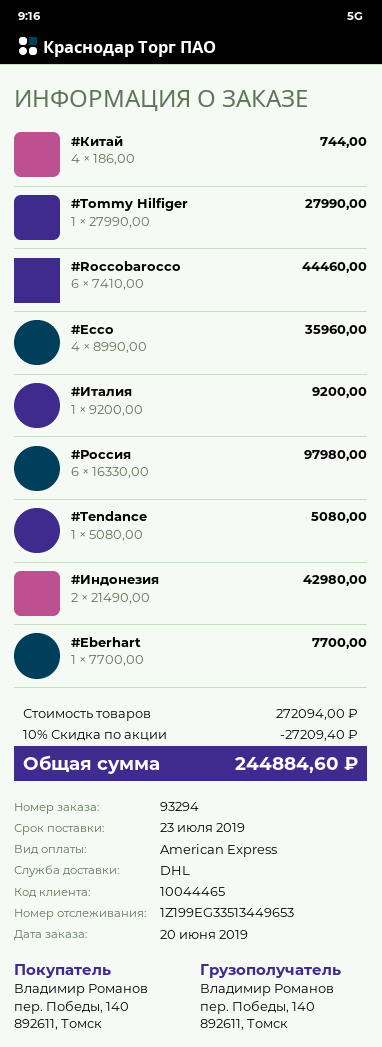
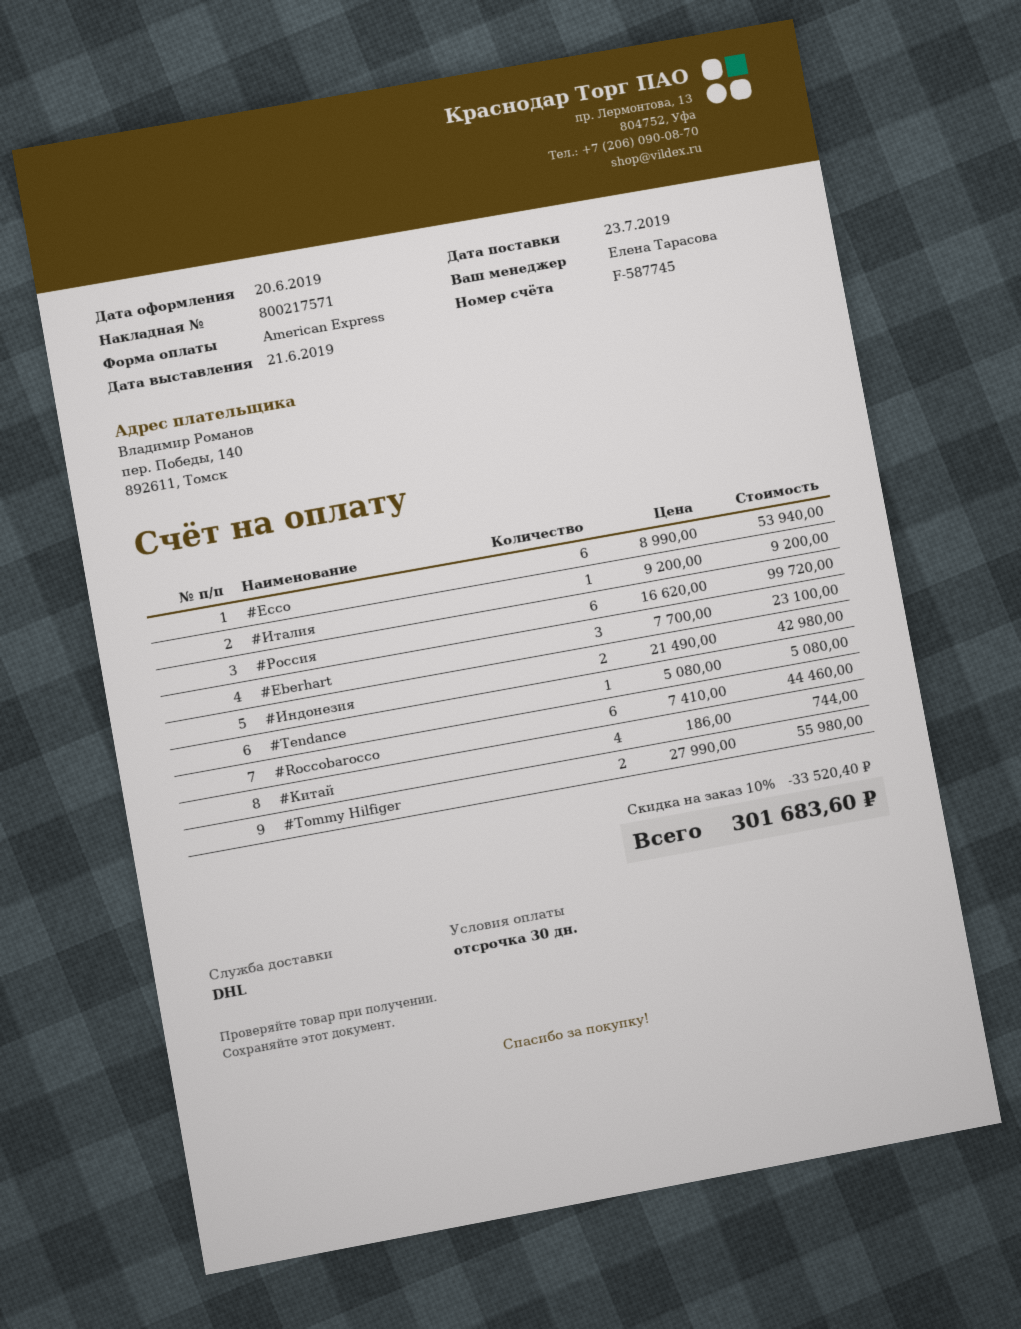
#Tommy Hilfiger: 1 x 27990.00 = 27990.00 -> 2 x 27990.00 = 55980.00
#Ecco: 4 x 8990.00 = 35960.00 -> 6 x 8990.00 = 53940.00
#Россия: 6 x 16330.00 = 97980.00 -> 6 x 16620.00 = 99720.00
#Eberhart: 1 x 7700.00 = 7700.00 -> 3 x 7700.00 = 23100.00
discount: 10% = 27209.40 -> 10% = 33520.40
total: 244884.60 -> 301683.60

